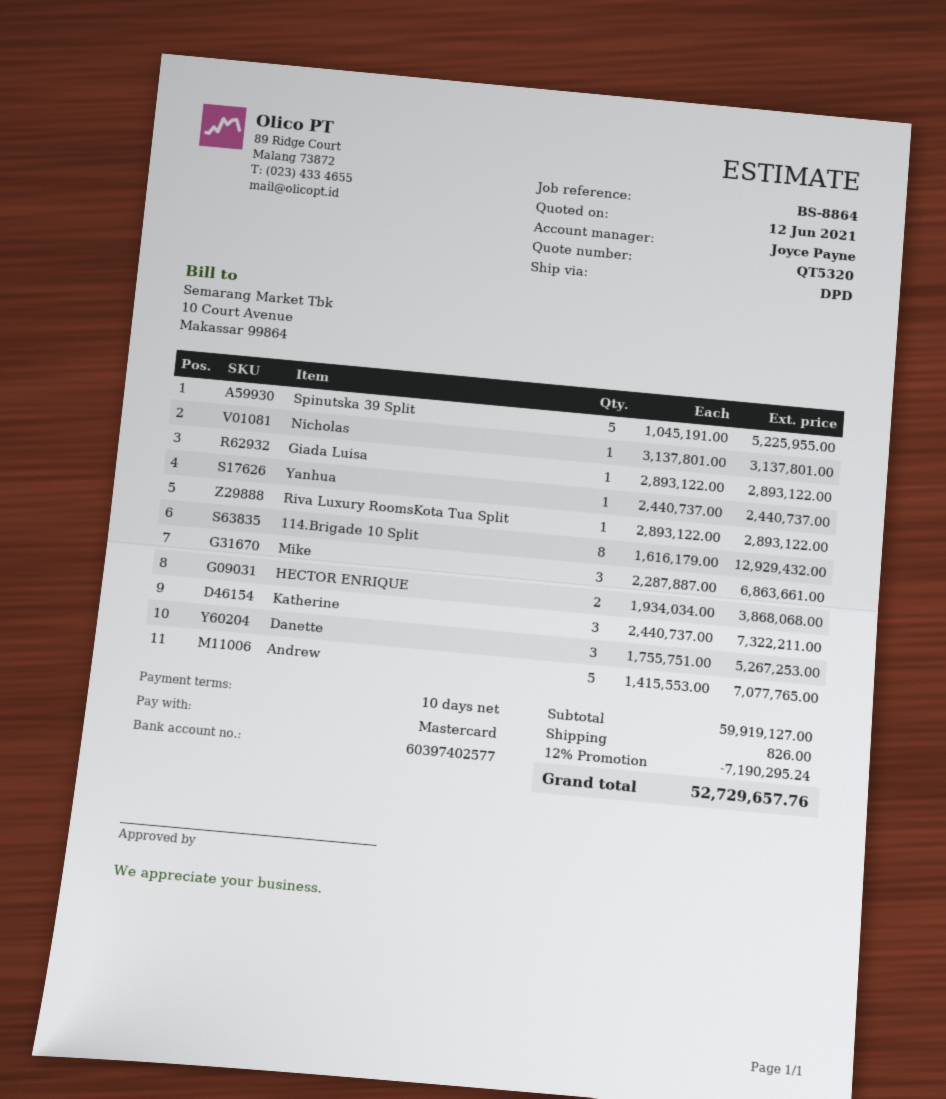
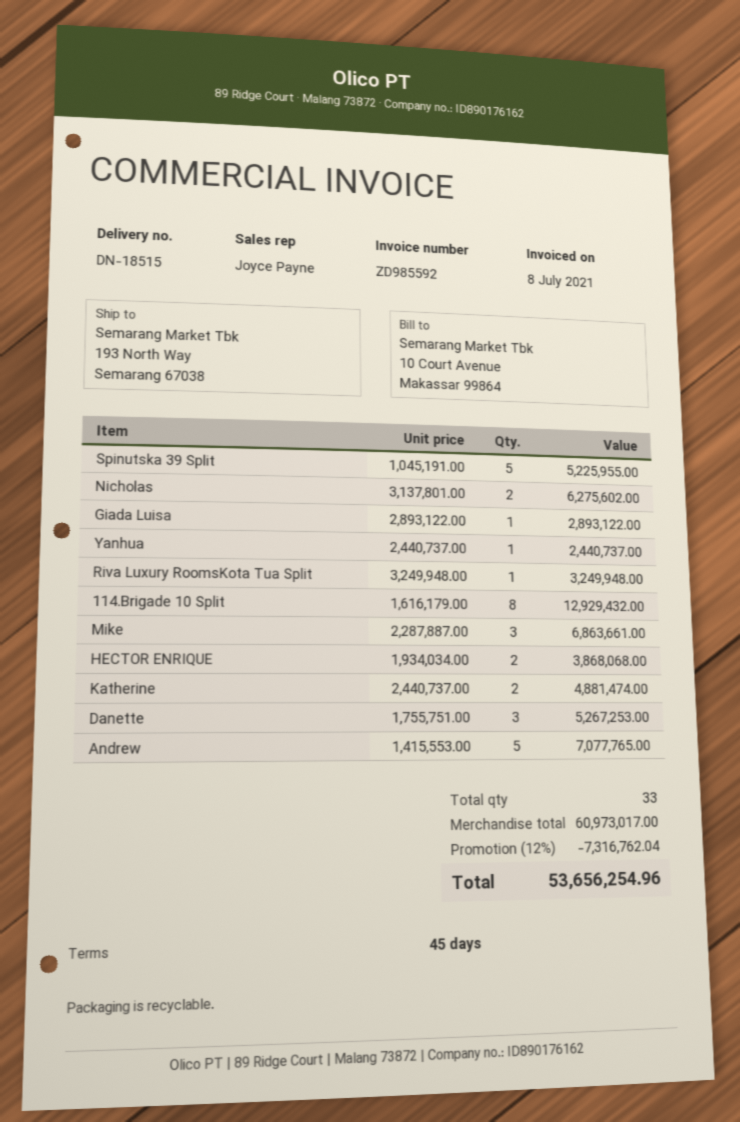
payment terms: 10 days -> 45 days
Nicholas: 1 x 3137801.00 = 3137801.00 -> 2 x 3137801.00 = 6275602.00
Riva Luxury RoomsKota Tua Split: 1 x 2893122.00 = 2893122.00 -> 1 x 3249948.00 = 3249948.00
Katherine: 3 x 2440737.00 = 7322211.00 -> 2 x 2440737.00 = 4881474.00
subtotal: 59919127.00 -> 60973017.00
discount: 12% = 7190295.24 -> 12% = 7316762.04
shipping: 826.00 -> none
total: 52729657.76 -> 53656254.96

